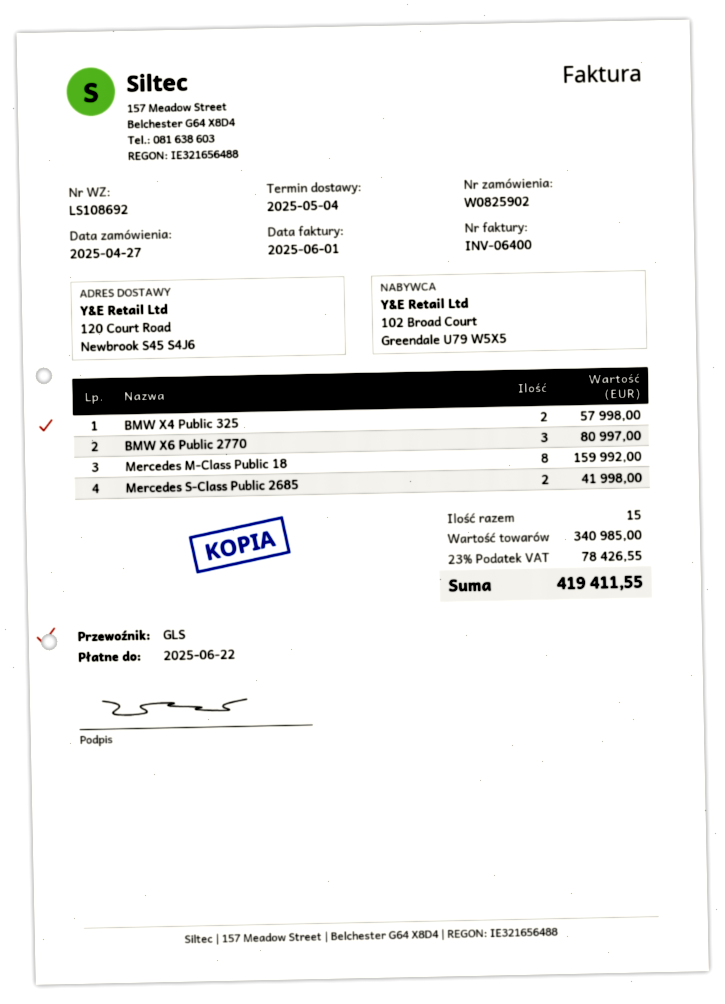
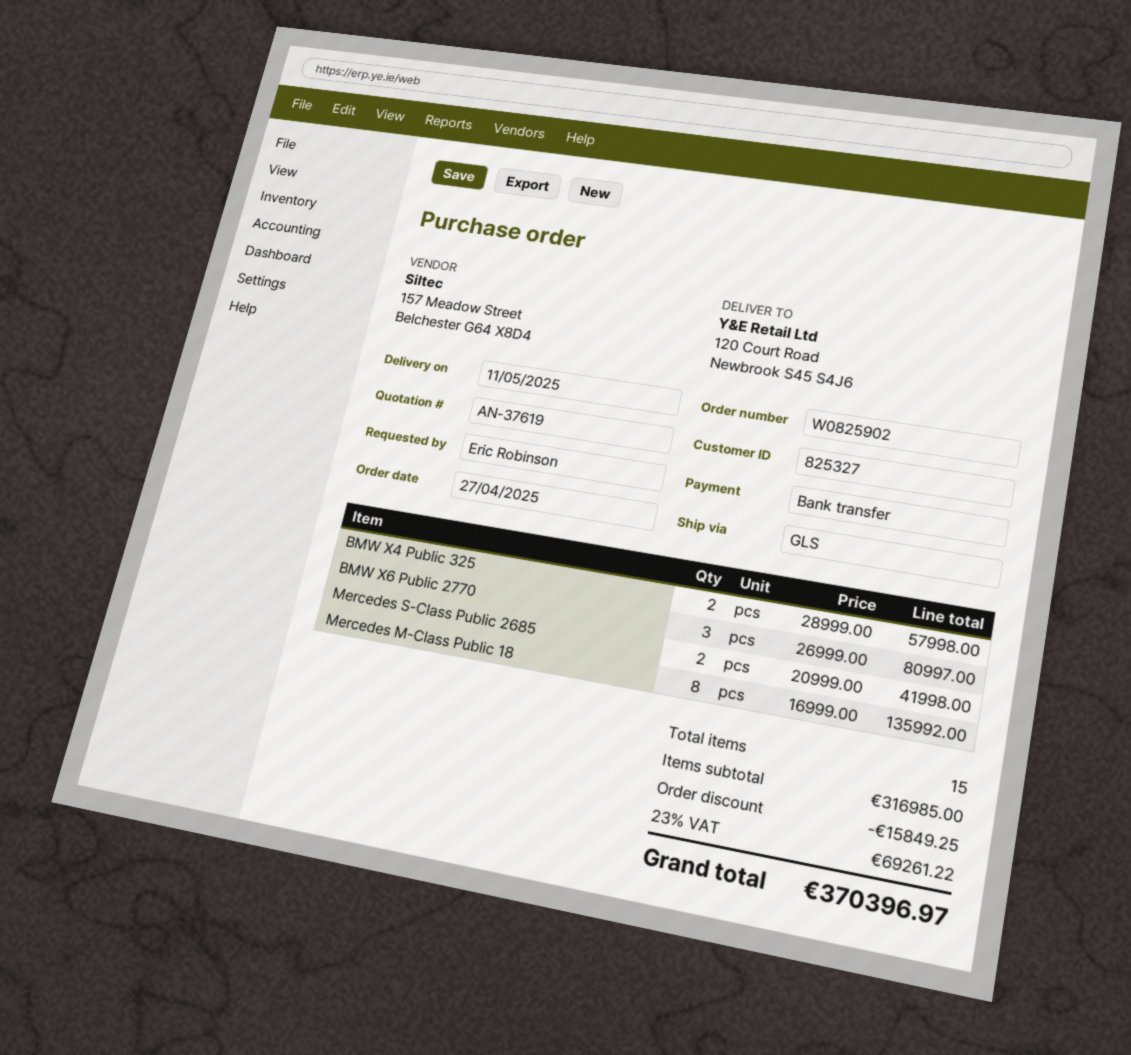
delivery date: 2025-05-04 -> 2025-05-11
Mercedes M-Class Public 18: 8 for 159992.00 -> 8 for 135992.00
subtotal: 340985.00 -> 316985.00
discount: none -> 15849.25
tax: 23% = 78426.55 -> 23% = 69261.22
total: 419411.55 -> 370396.97

